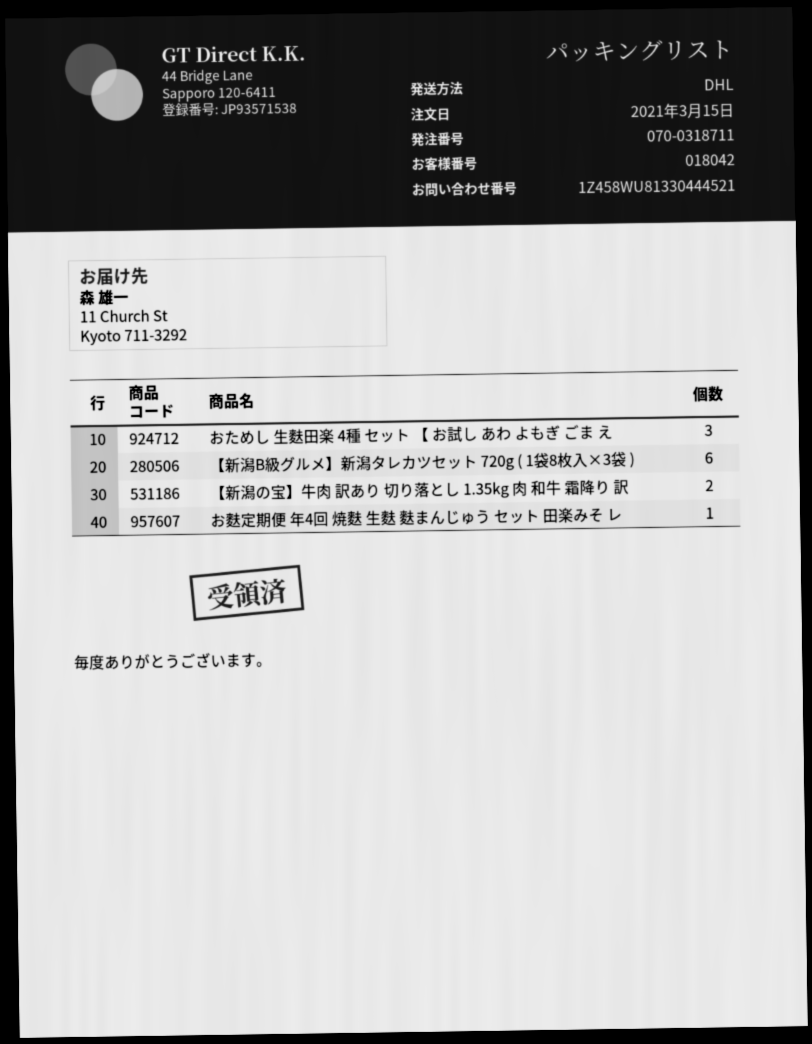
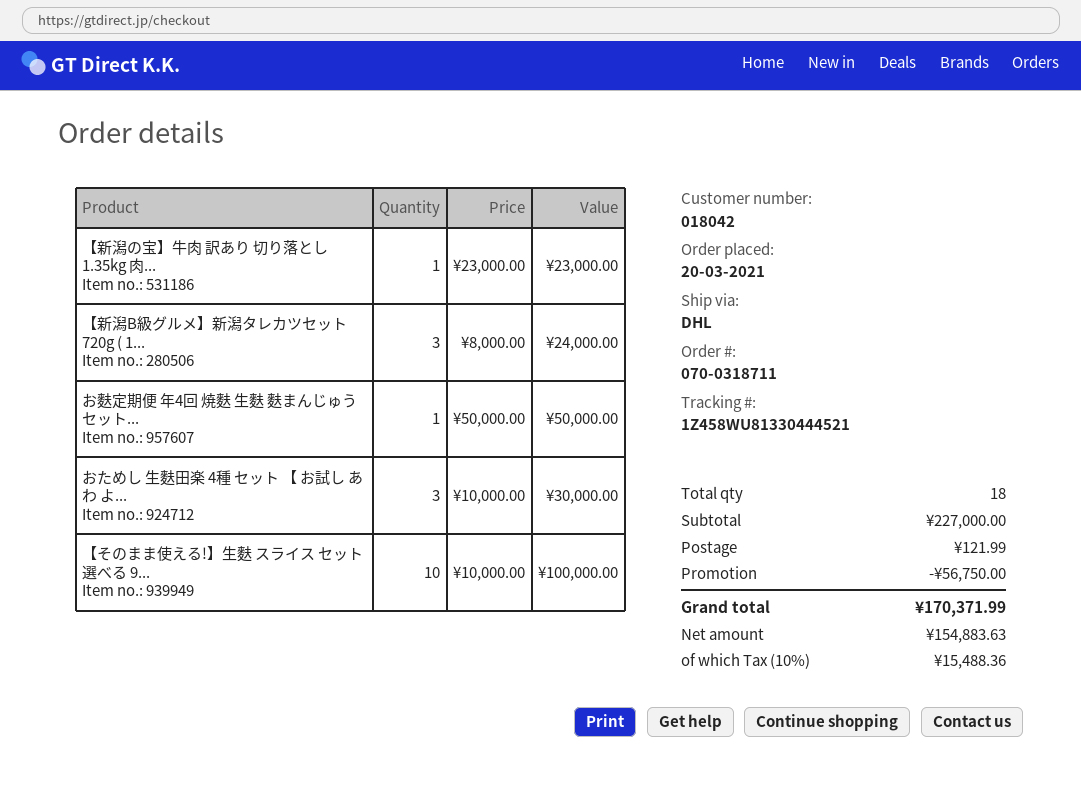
order date: 2021-03-15 -> 2021-03-20
【新潟B級グルメ】新潟タレカツセット 720g ( 1袋8枚入×3袋 ): 6 -> 3
【新潟の宝】牛肉 訳あり 切り落とし 1.35kg 肉 和牛 霜降り 訳: 2 -> 1
【そのまま使える!】生麩 スライス セット 選べる 9...: none -> 10

